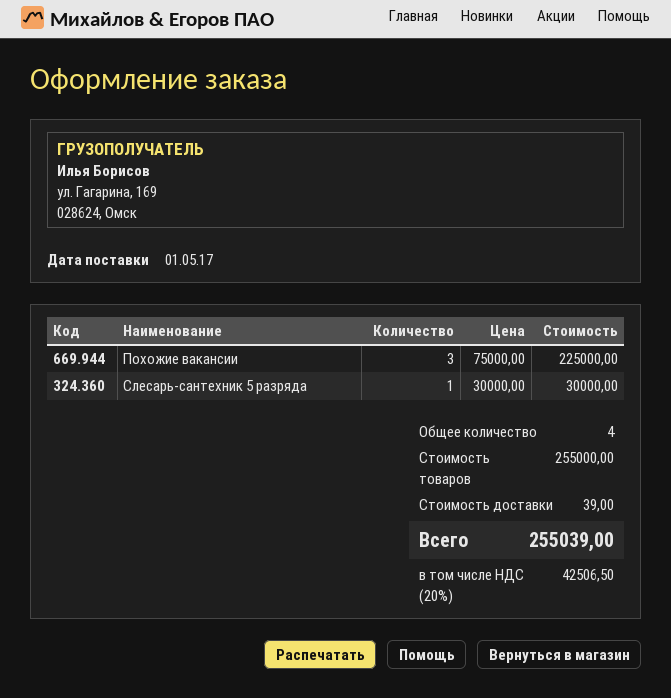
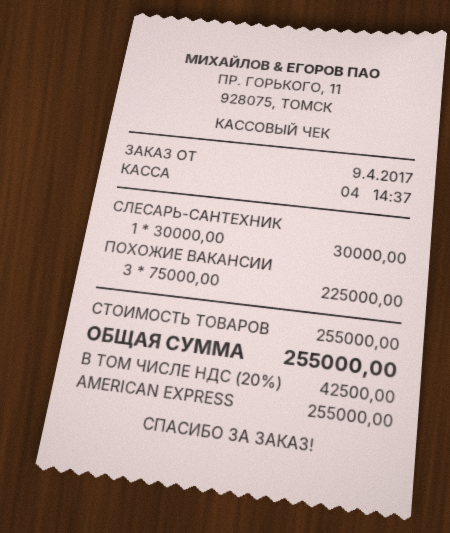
shipping: 39.00 -> none
tax: 20% = 42506.50 -> 20% = 42500.00
total: 255039.00 -> 255000.00

